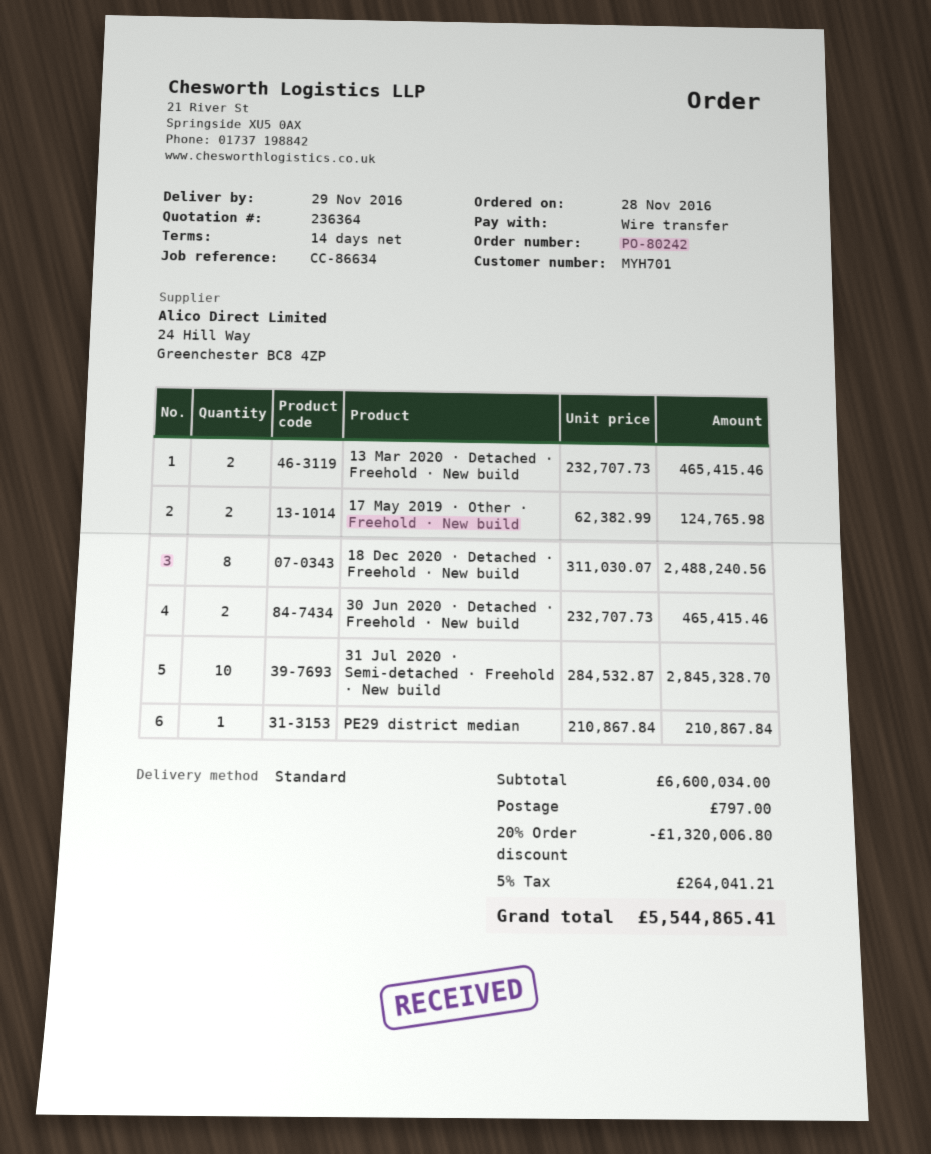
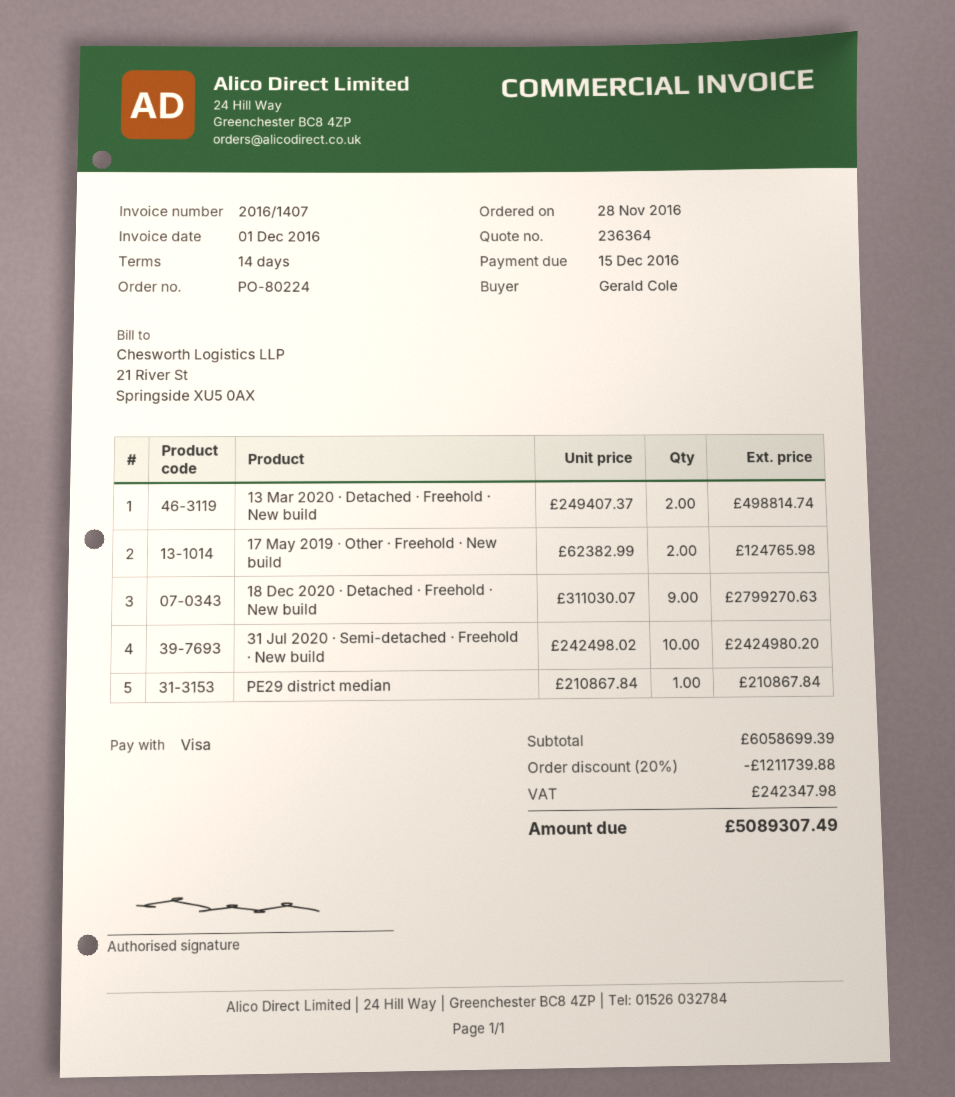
order number: PO-80242 -> PO-80224
payment method: bank transfer -> Visa
13 Mar 2020 · Detached · Freehold · New build: 2 x 232707.73 = 465415.46 -> 2 x 249407.37 = 498814.74
18 Dec 2020 · Detached · Freehold · New build: 8 x 311030.07 = 2488240.56 -> 9 x 311030.07 = 2799270.63
30 Jun 2020 · Detached · Freehold · New build: 2 x 232707.73 = 465415.46 -> none
31 Jul 2020 · Semi-detached · Freehold · New build: 10 x 284532.87 = 2845328.70 -> 10 x 242498.02 = 2424980.20
subtotal: 6600034.00 -> 6058699.39
discount: 20% = 1320006.80 -> 20% = 1211739.88
shipping: 797.00 -> none
tax: 264041.21 -> 242347.98
total: 5544865.41 -> 5089307.49

